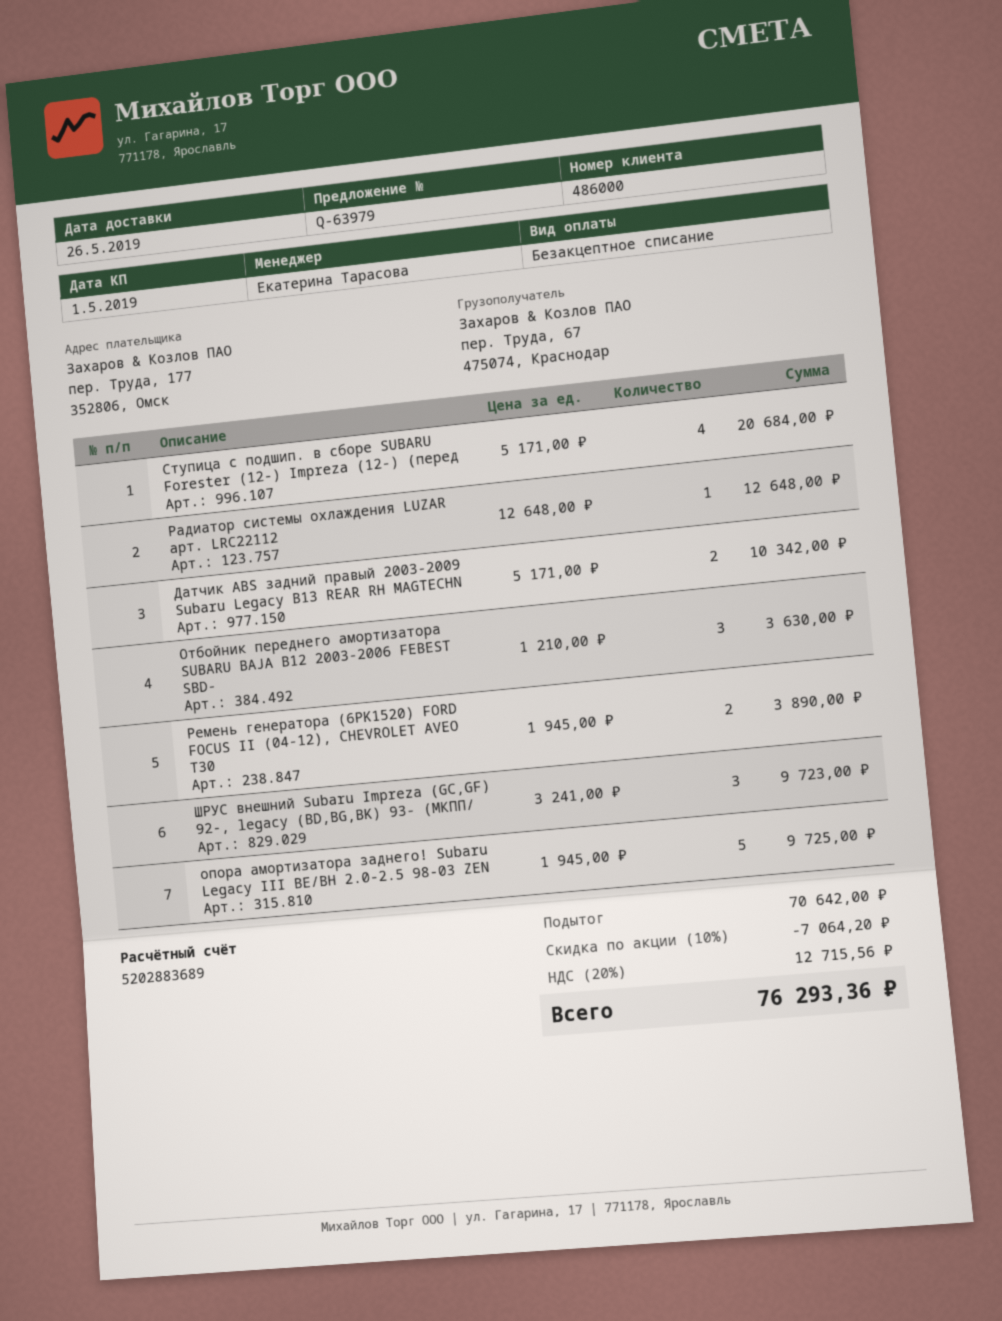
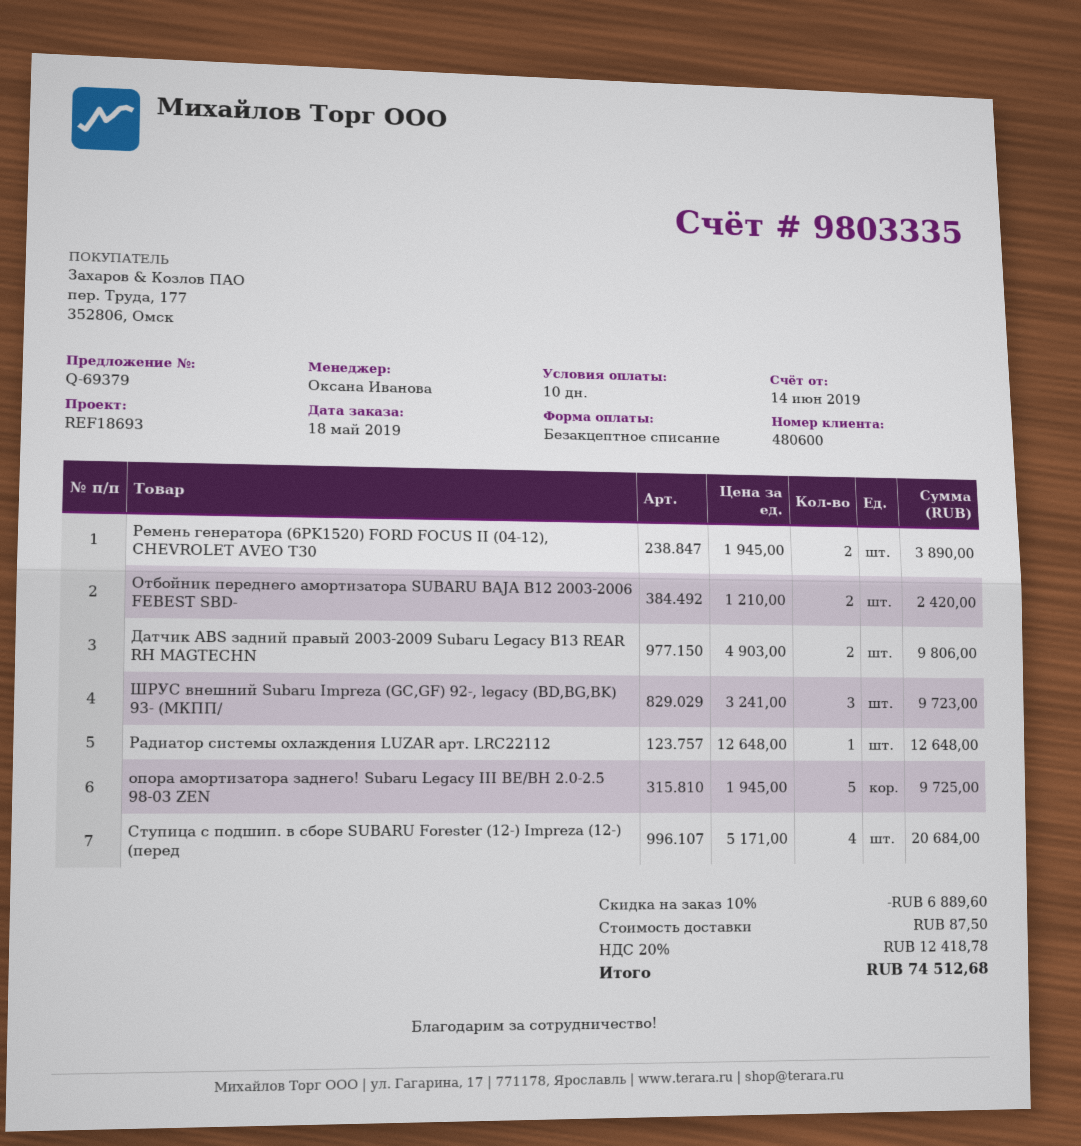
quote number: Q-63979 -> Q-69379
customer number: 486000 -> 480600
sales rep: Екатерина Тарасова -> Оксана Иванова
Датчик ABS задний правый 2003-2009 Subaru Legacy B13 REAR RH MAGTECHN: 2 x 5171.00 = 10342.00 -> 2 x 4903.00 = 9806.00
Отбойник переднего амортизатора SUBARU BAJA B12 2003-2006 FEBEST SBD-: 3 x 1210.00 = 3630.00 -> 2 x 1210.00 = 2420.00
discount: 10% = 7064.20 -> 10% = 6889.60
shipping: none -> 87.50
tax: 20% = 12715.56 -> 20% = 12418.78
total: 76293.36 -> 74512.68

